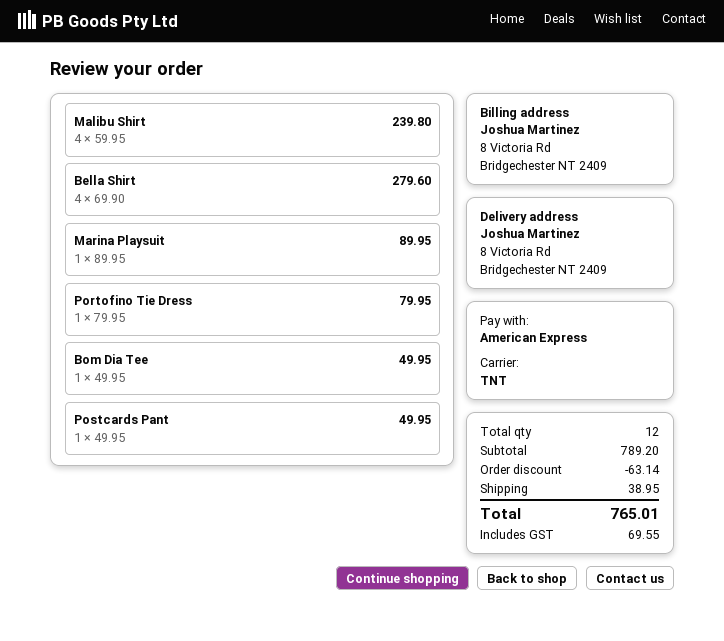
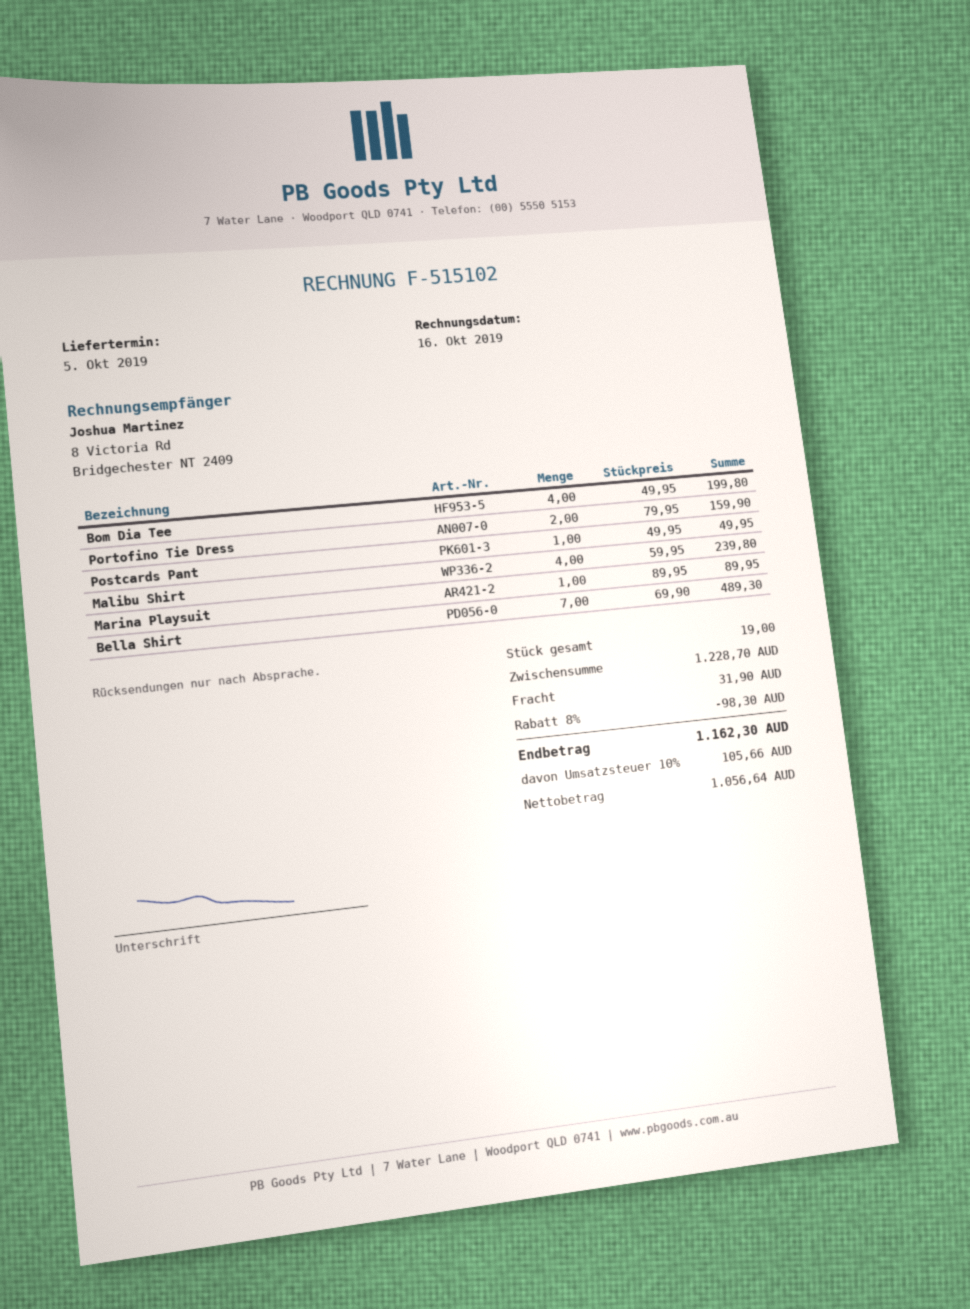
Bella Shirt: 4 x 69.90 = 279.60 -> 7 x 69.90 = 489.30
Portofino Tie Dress: 1 x 79.95 = 79.95 -> 2 x 79.95 = 159.90
Bom Dia Tee: 1 x 49.95 = 49.95 -> 4 x 49.95 = 199.80
total quantity: 12 -> 19
subtotal: 789.20 -> 1228.70
discount: 63.14 -> 98.30
shipping: 38.95 -> 31.90
tax: 69.55 -> 105.66
total: 765.01 -> 1162.30

